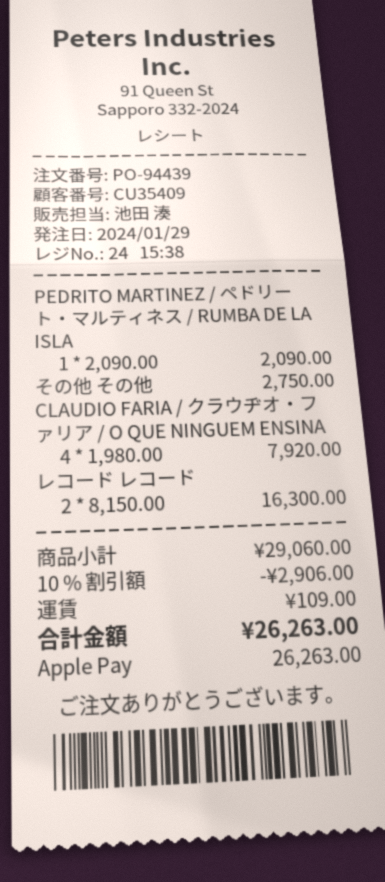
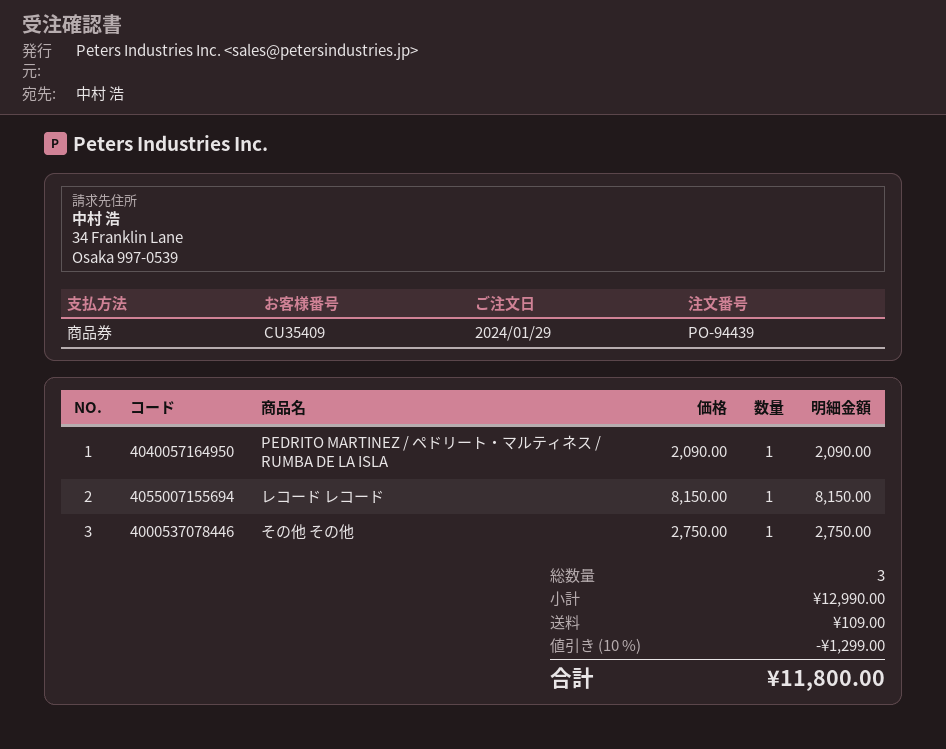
payment method: Apple Pay -> gift card
CLAUDIO FARIA / クラウヂオ・ファリア / O QUE NINGUEM ENSINA: 4 x 1980.00 = 7920.00 -> none
レコード レコード: 2 x 8150.00 = 16300.00 -> 1 x 8150.00 = 8150.00
subtotal: 29060.00 -> 12990.00
discount: 10% = 2906.00 -> 10% = 1299.00
total: 26263.00 -> 11800.00

